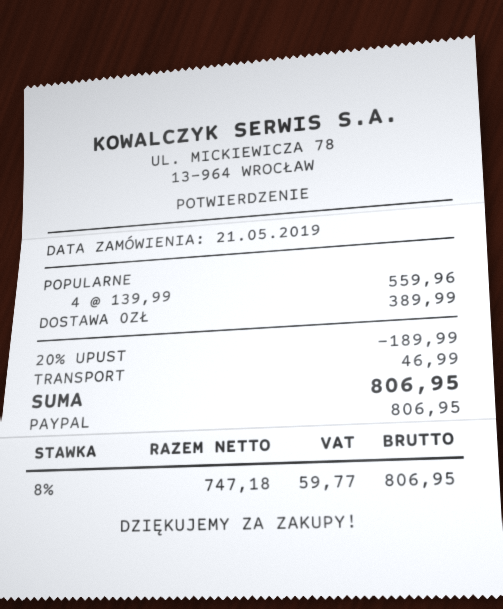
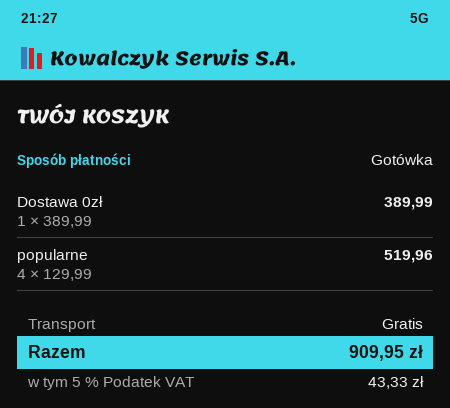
payment method: PayPal -> cash
POPULARNE: 4 x 139.99 = 559.96 -> 4 x 129.99 = 519.96
discount: 20% = 189.99 -> none
shipping: 46.99 -> 0.00
tax: 8% = 59.77 -> 5% = 43.33
total: 806.95 -> 909.95

